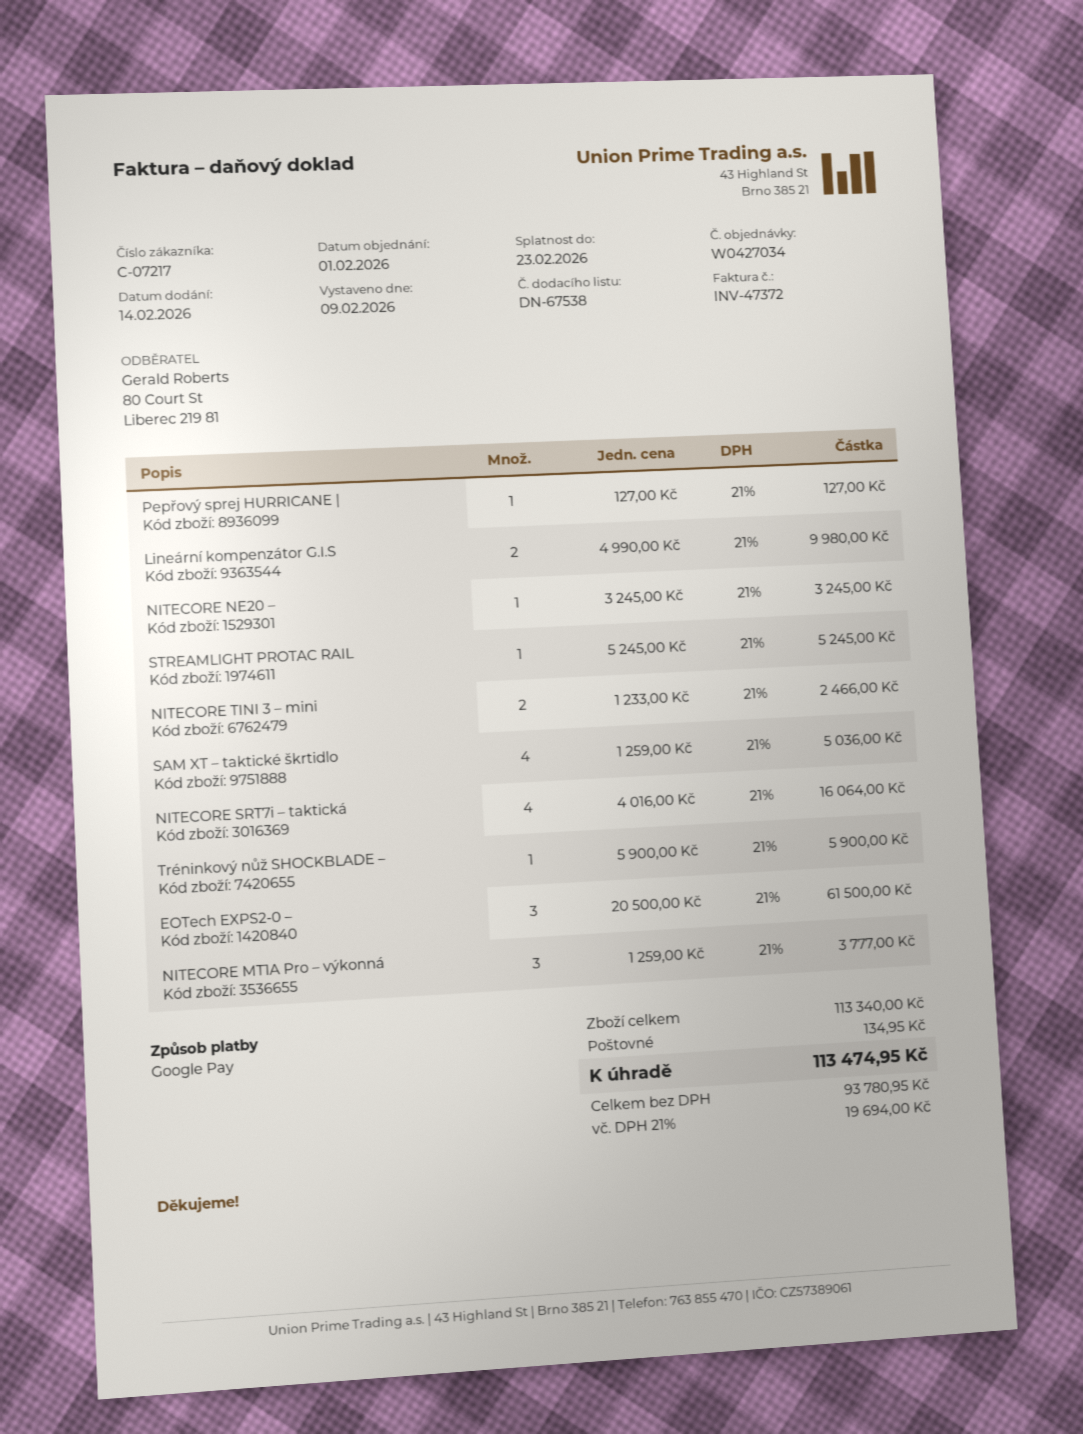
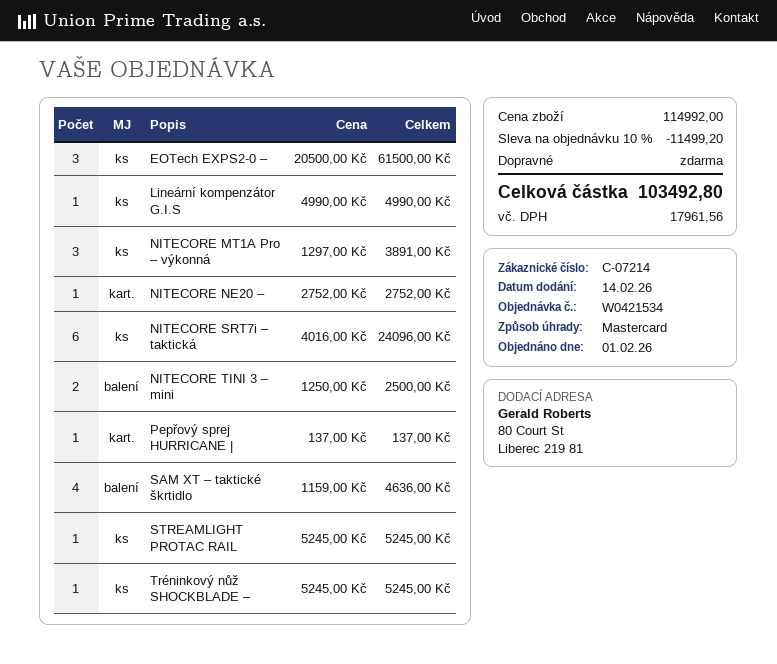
order number: W0427034 -> W0421534
customer number: C-07217 -> C-07214
payment method: Google Pay -> Mastercard
Pepřový sprej HURRICANE |: 1 x 127.00 = 127.00 -> 1 x 137.00 = 137.00
Lineární kompenzátor G.I.S: 2 x 4990.00 = 9980.00 -> 1 x 4990.00 = 4990.00
NITECORE NE20 –: 1 x 3245.00 = 3245.00 -> 1 x 2752.00 = 2752.00
NITECORE TINI 3 – mini: 2 x 1233.00 = 2466.00 -> 2 x 1250.00 = 2500.00
SAM XT – taktické škrtidlo: 4 x 1259.00 = 5036.00 -> 4 x 1159.00 = 4636.00
NITECORE SRT7i – taktická: 4 x 4016.00 = 16064.00 -> 6 x 4016.00 = 24096.00
Tréninkový nůž SHOCKBLADE –: 1 x 5900.00 = 5900.00 -> 1 x 5245.00 = 5245.00
NITECORE MT1A Pro – výkonná: 3 x 1259.00 = 3777.00 -> 3 x 1297.00 = 3891.00
subtotal: 113340.00 -> 114992.00
discount: none -> 10% = 11499.20
shipping: 134.95 -> 0.00
tax: 19694.00 -> 17961.56
total: 113474.95 -> 103492.80

